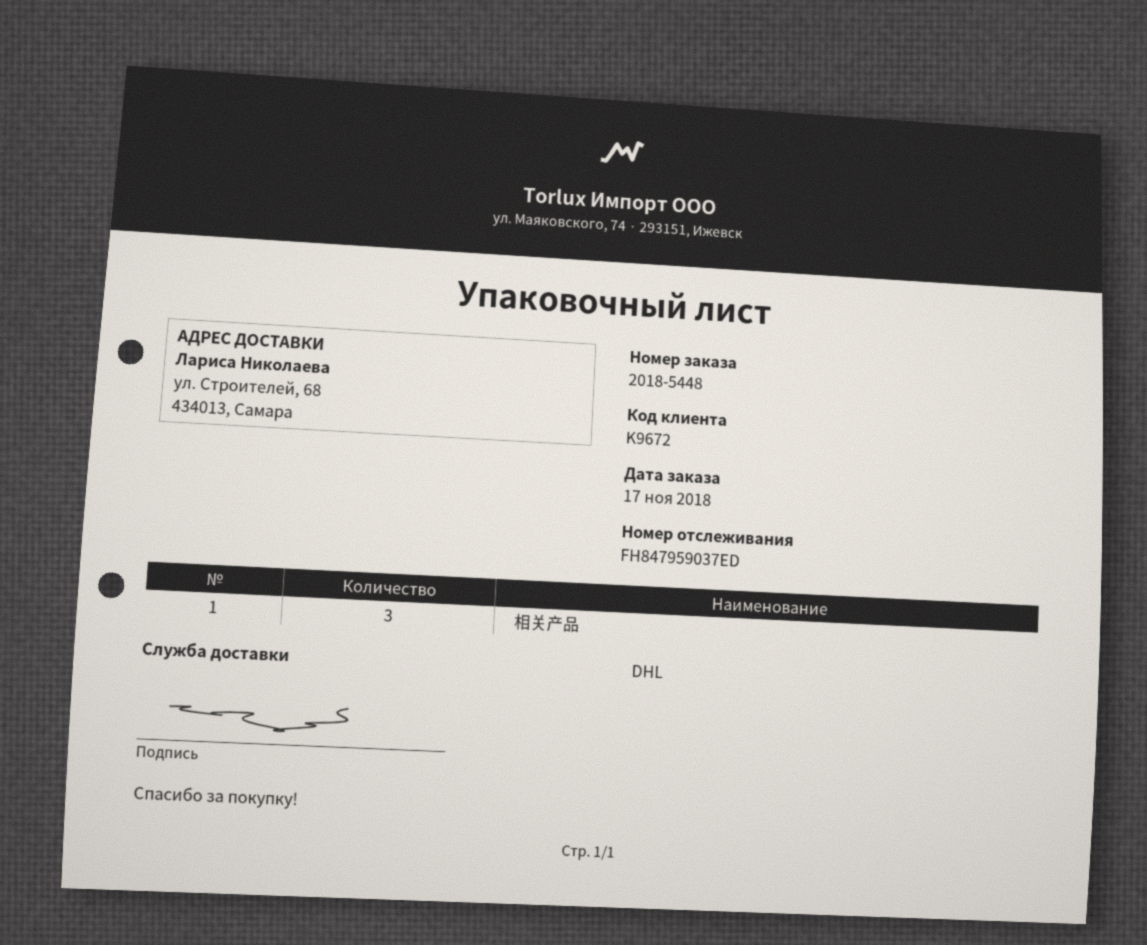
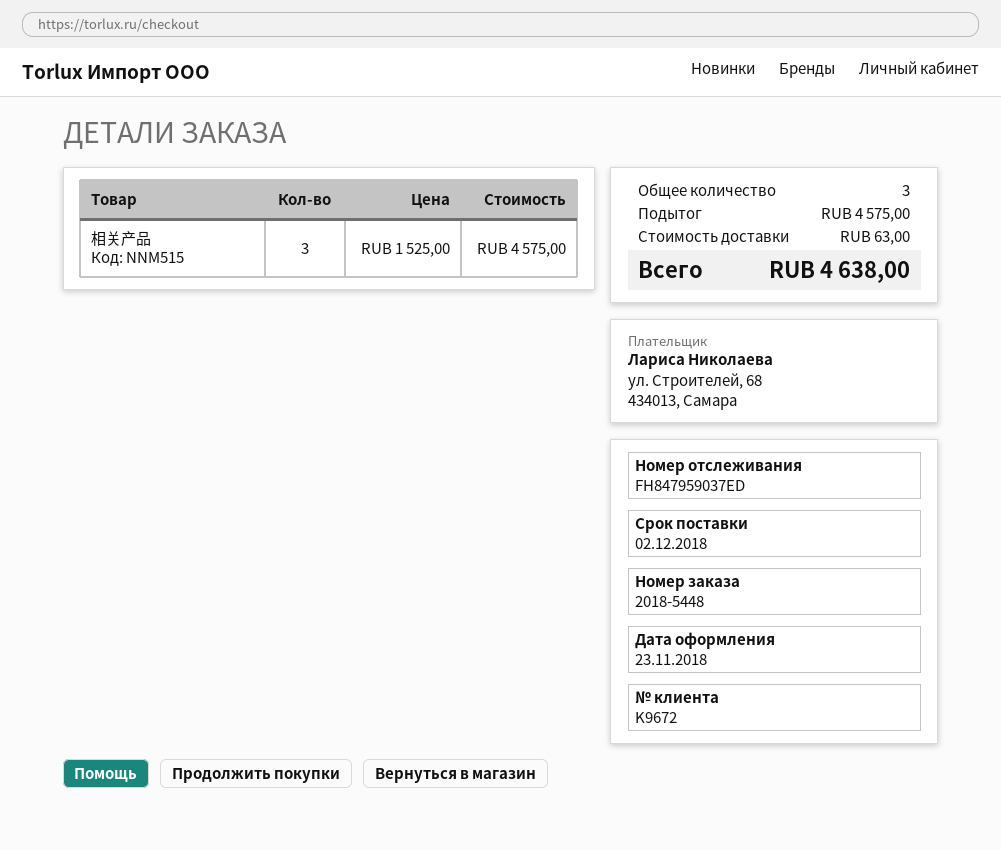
order date: 2018-11-17 -> 2018-11-23

